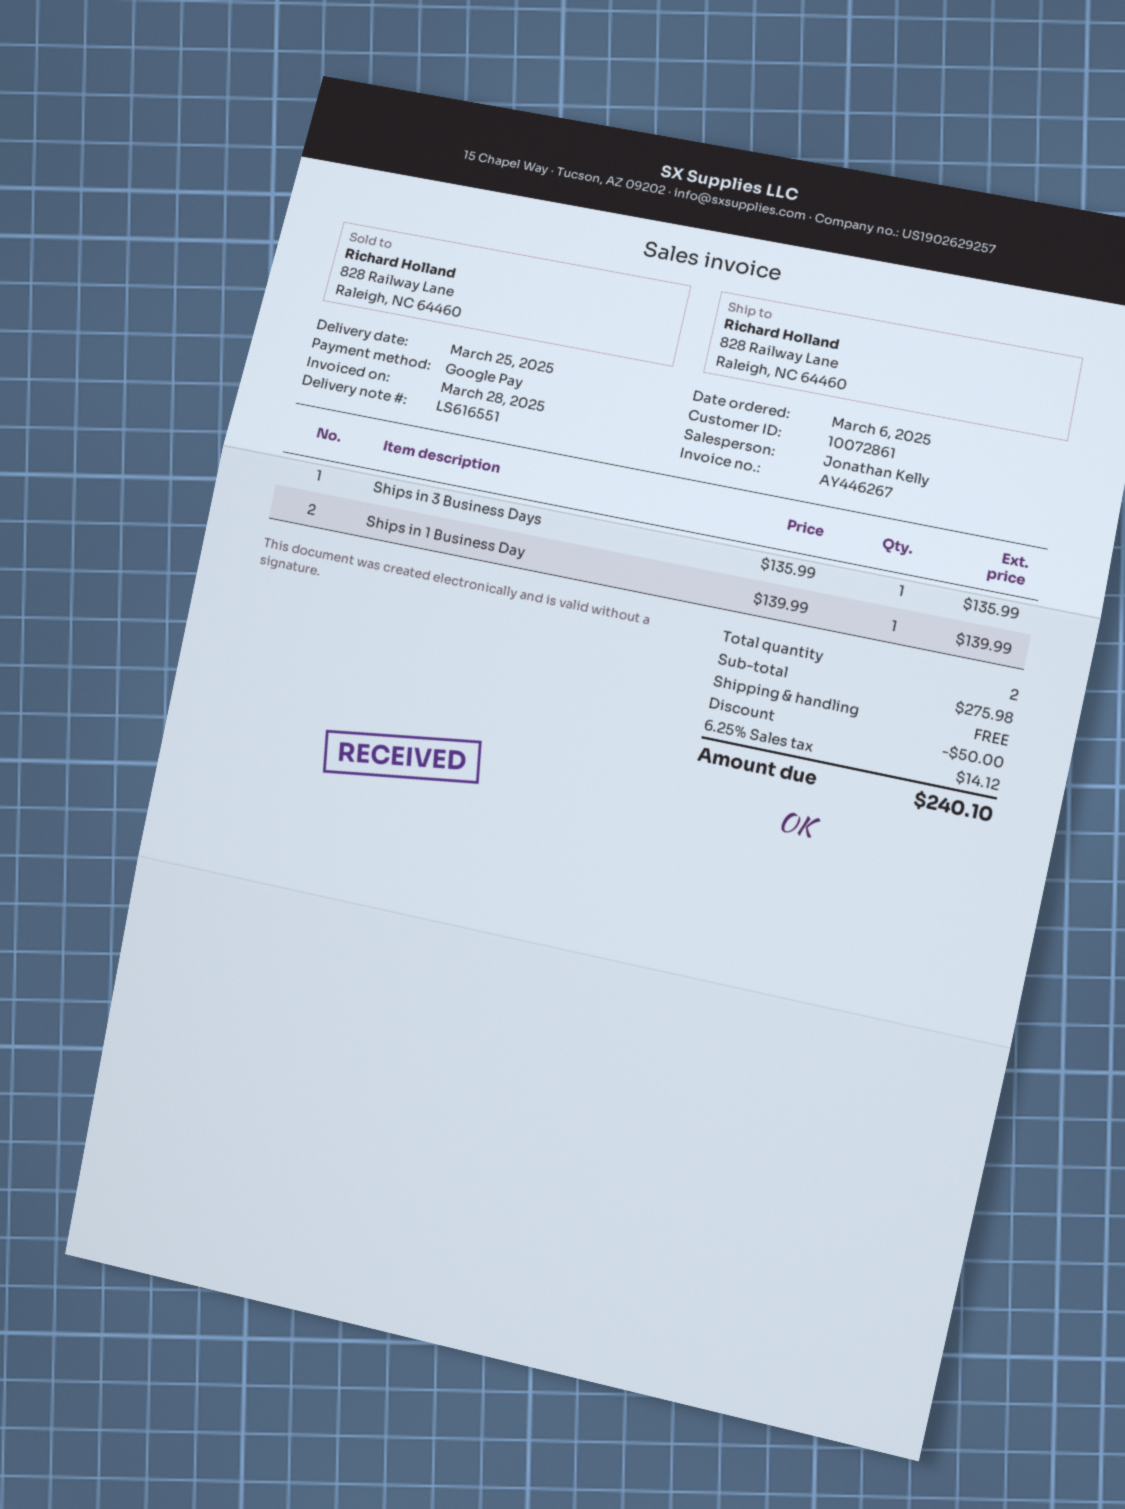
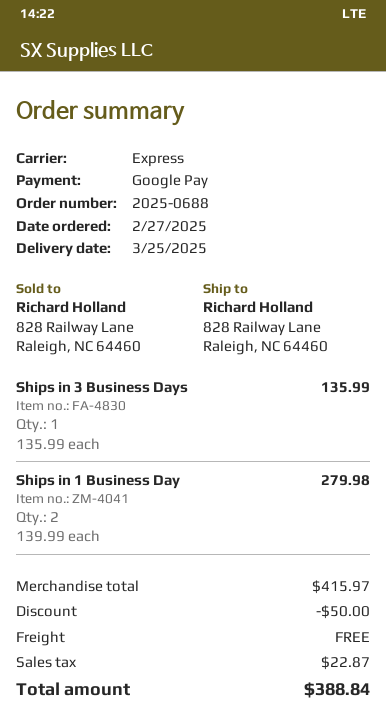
order date: 2025-03-06 -> 2025-02-27
Ships in 1 Business Day: 1 x 139.99 = 139.99 -> 2 x 139.99 = 279.98
subtotal: 275.98 -> 415.97
tax: 14.12 -> 22.87
total: 240.10 -> 388.84

